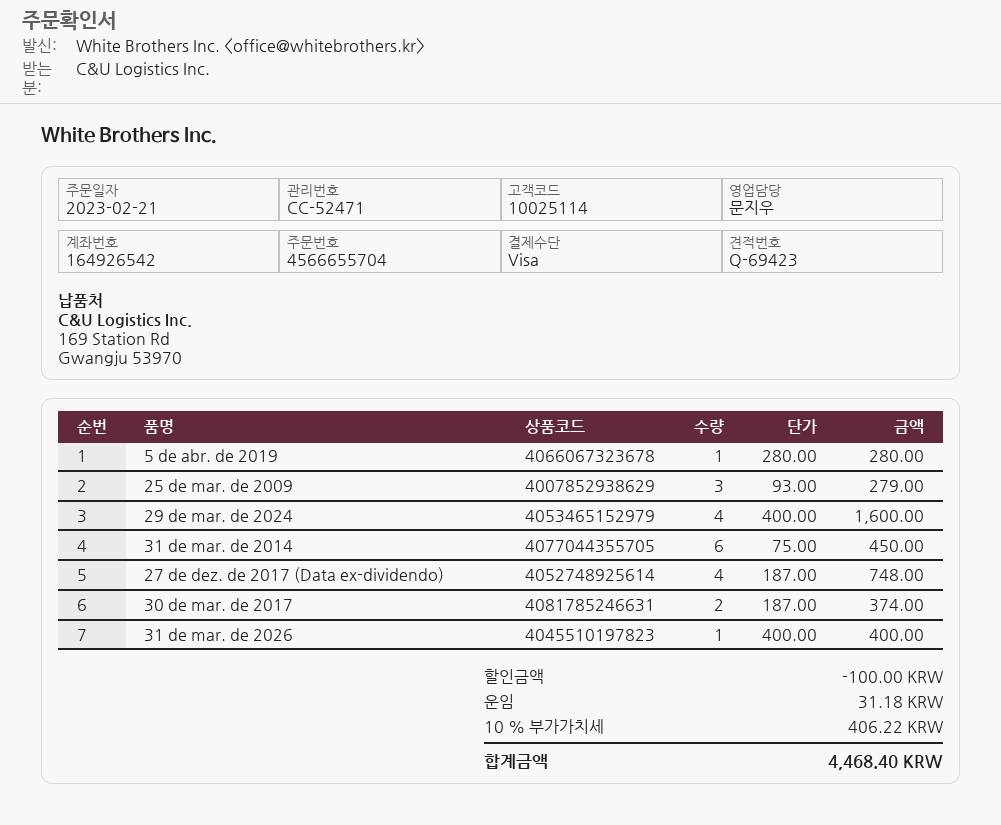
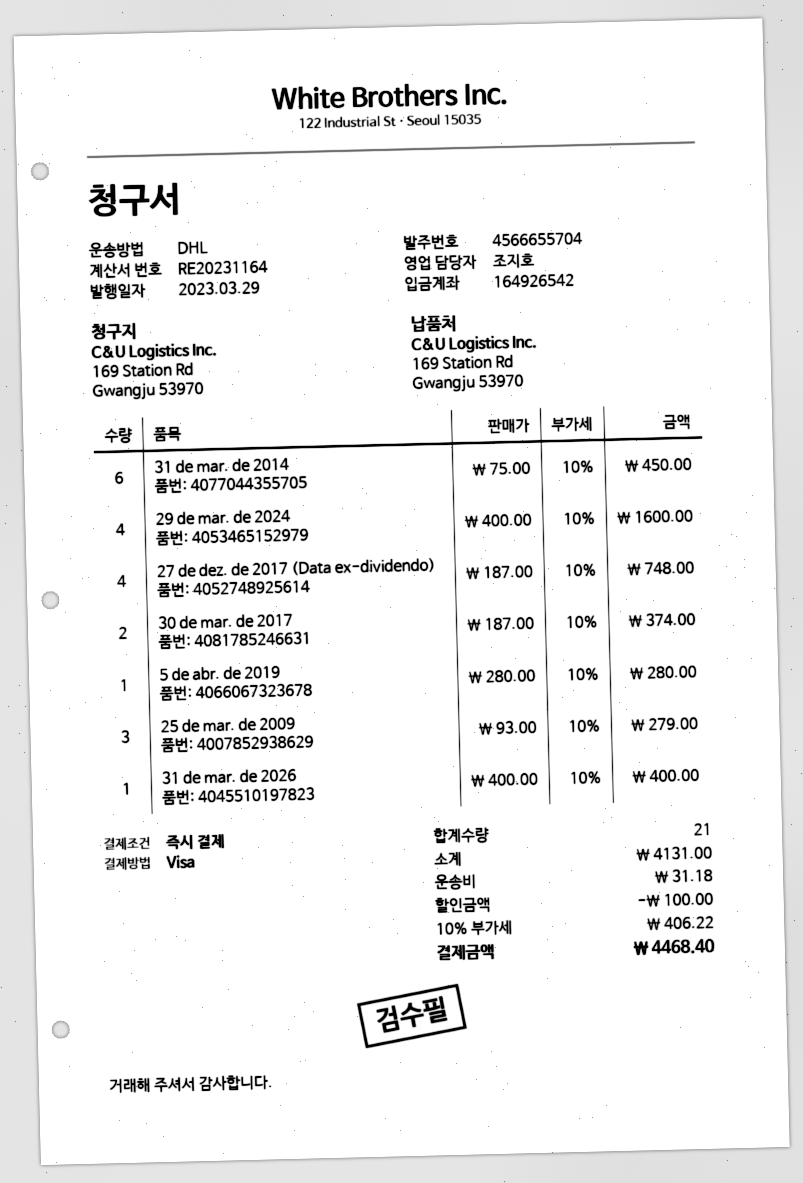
sales rep: 문지우 -> 조지호

